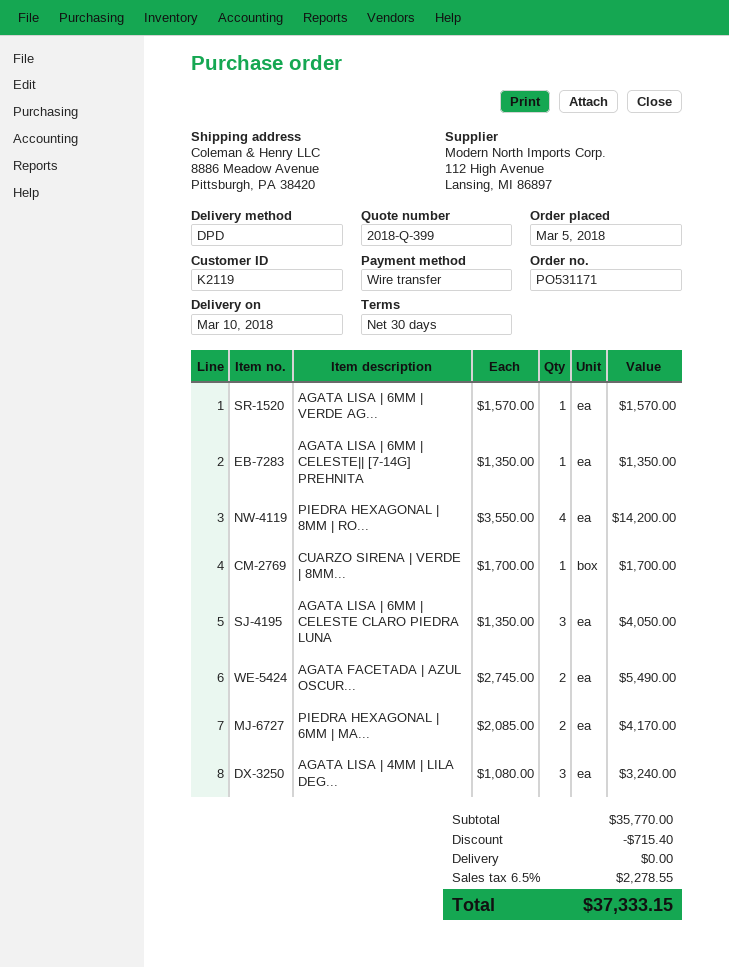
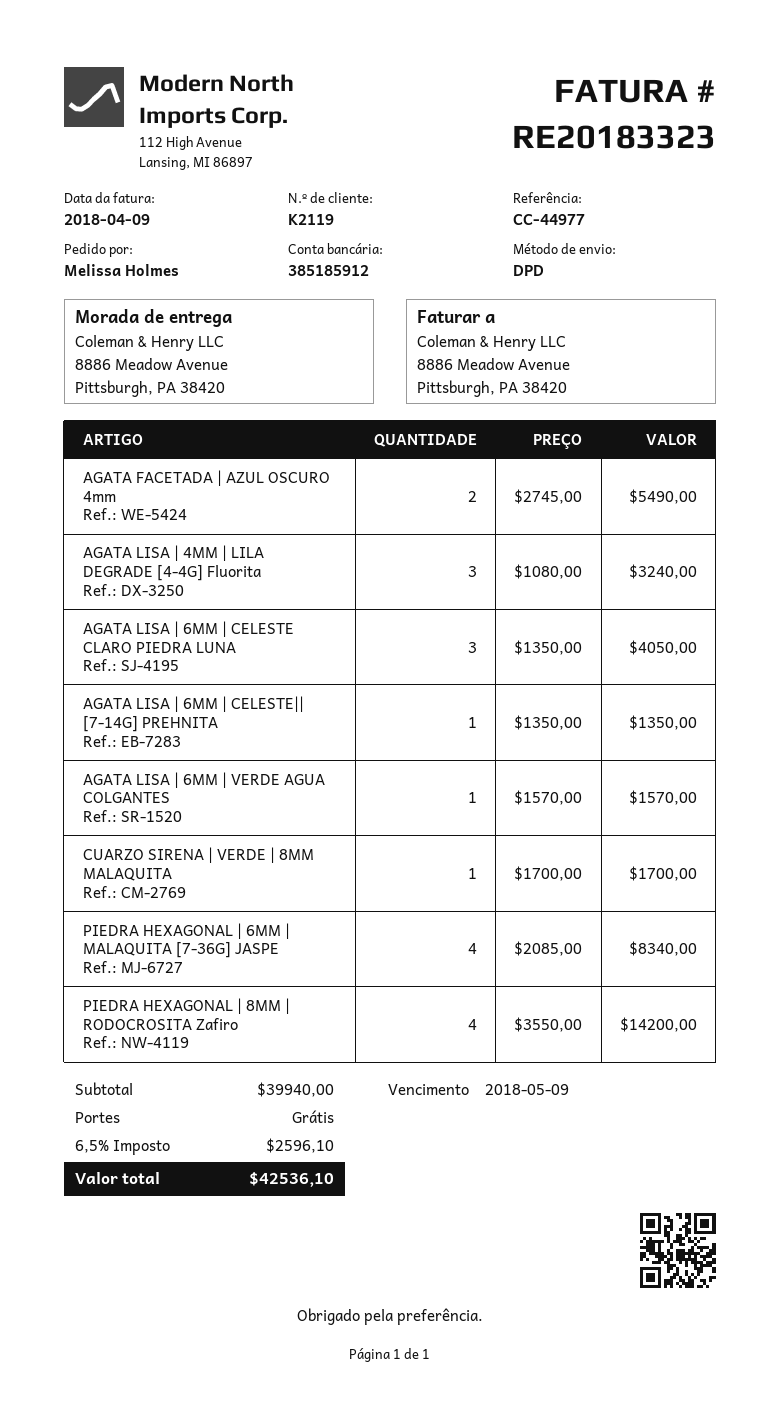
PIEDRA HEXAGONAL | 6MM | MA...: 2 x 2085.00 = 4170.00 -> 4 x 2085.00 = 8340.00
subtotal: 35770.00 -> 39940.00
discount: 715.40 -> none
tax: 6.5% = 2278.55 -> 6.5% = 2596.10
total: 37333.15 -> 42536.10

